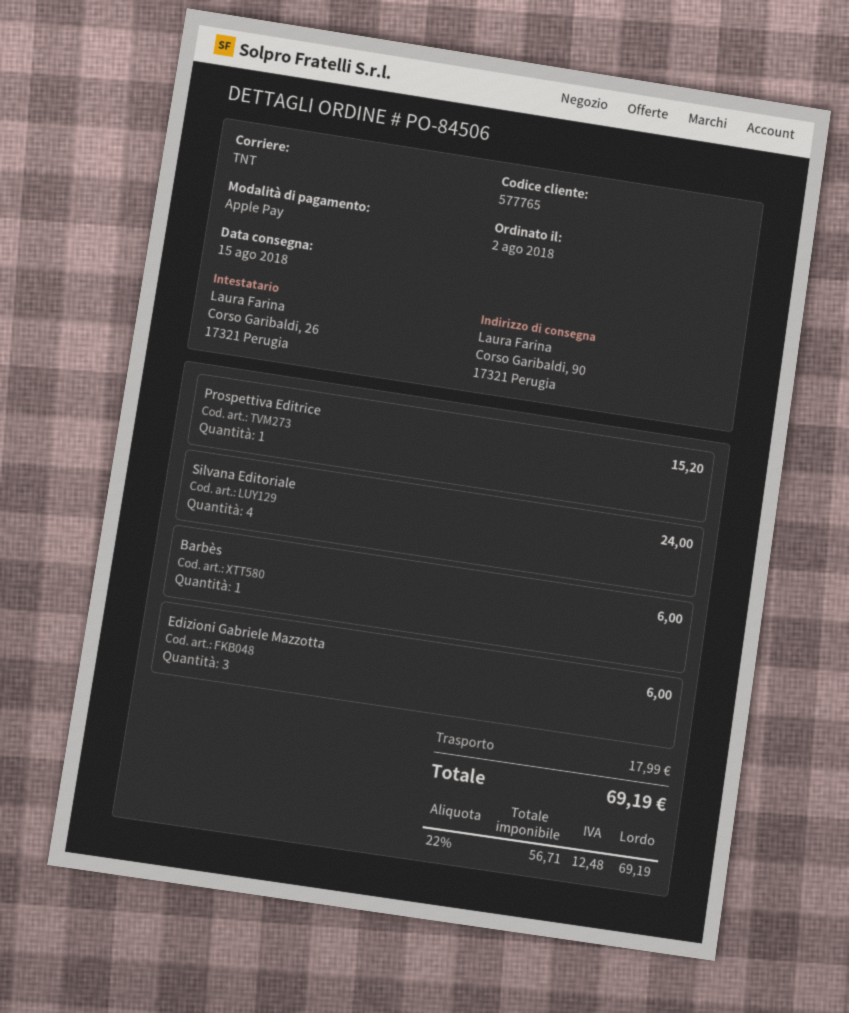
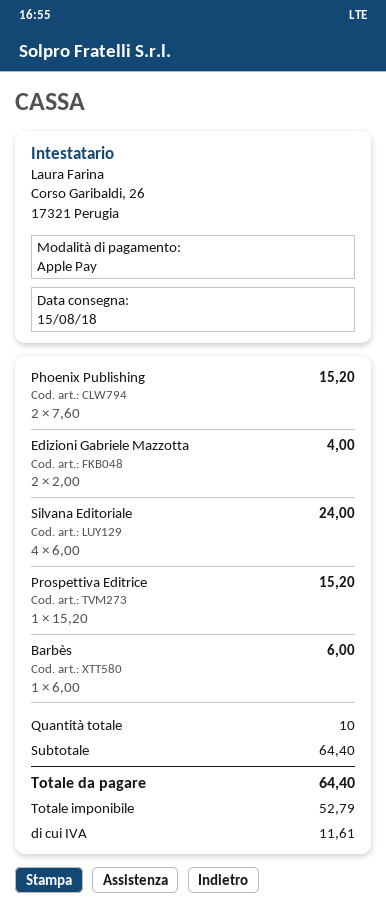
Edizioni Gabriele Mazzotta: 3 for 6.00 -> 2 for 4.00
Phoenix Publishing: none -> 2 for 15.20
shipping: 17.99 -> none
net: 56.71 -> 52.79
tax: 12.48 -> 11.61
total: 69.19 -> 64.40

